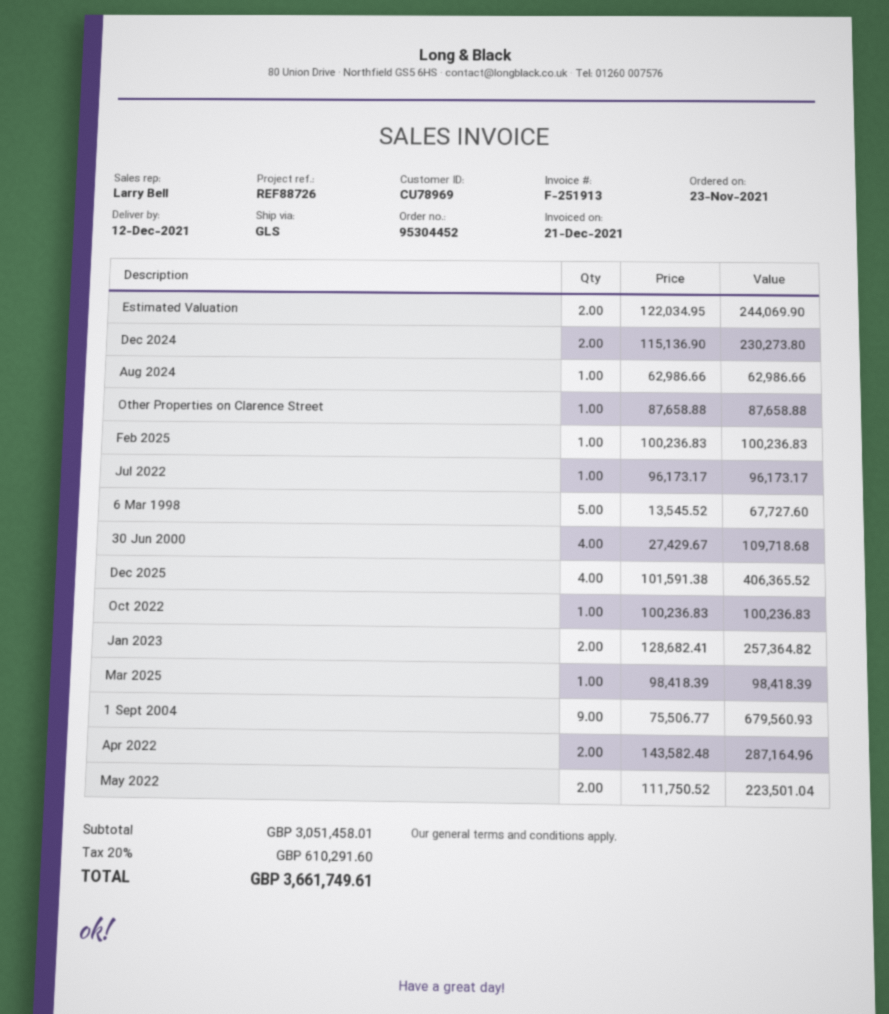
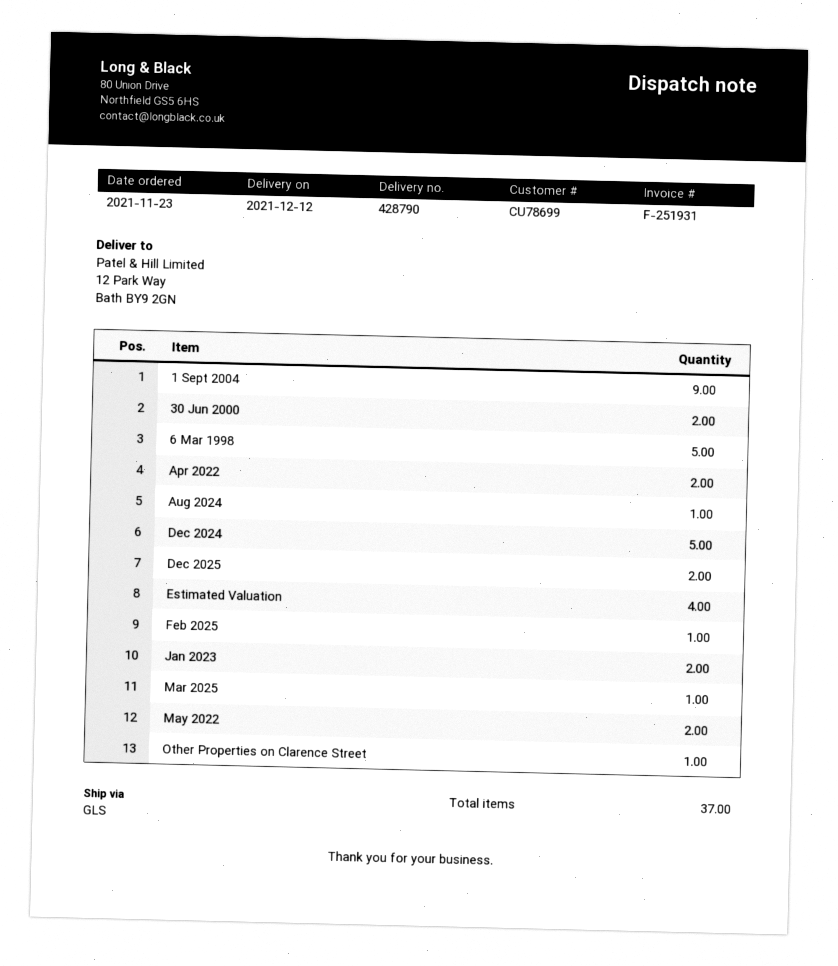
invoice number: F-251913 -> F-251931
customer number: CU78969 -> CU78699
Estimated Valuation: 2 -> 4
Dec 2024: 2 -> 5
Jul 2022: 1 -> none
30 Jun 2000: 4 -> 2
Dec 2025: 4 -> 2
Oct 2022: 1 -> none

